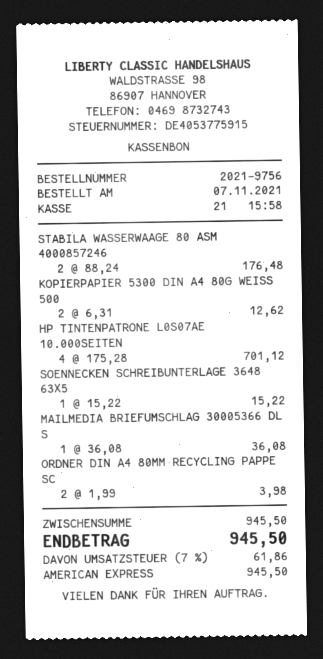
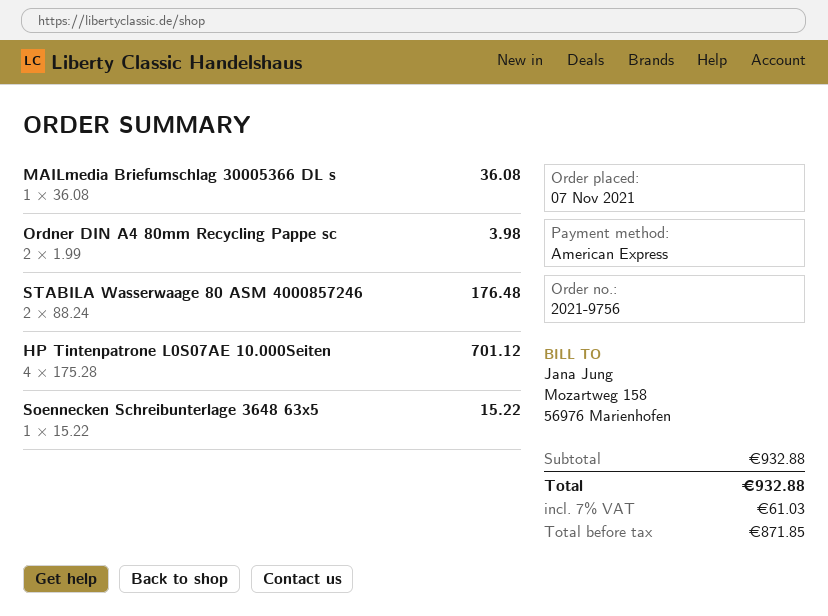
KOPIERPAPIER 5300 DIN A4 80G WEISS 500: 2 x 6.31 = 12.62 -> none
subtotal: 945.50 -> 932.88
tax: 7% = 61.86 -> 7% = 61.03
total: 945.50 -> 932.88

